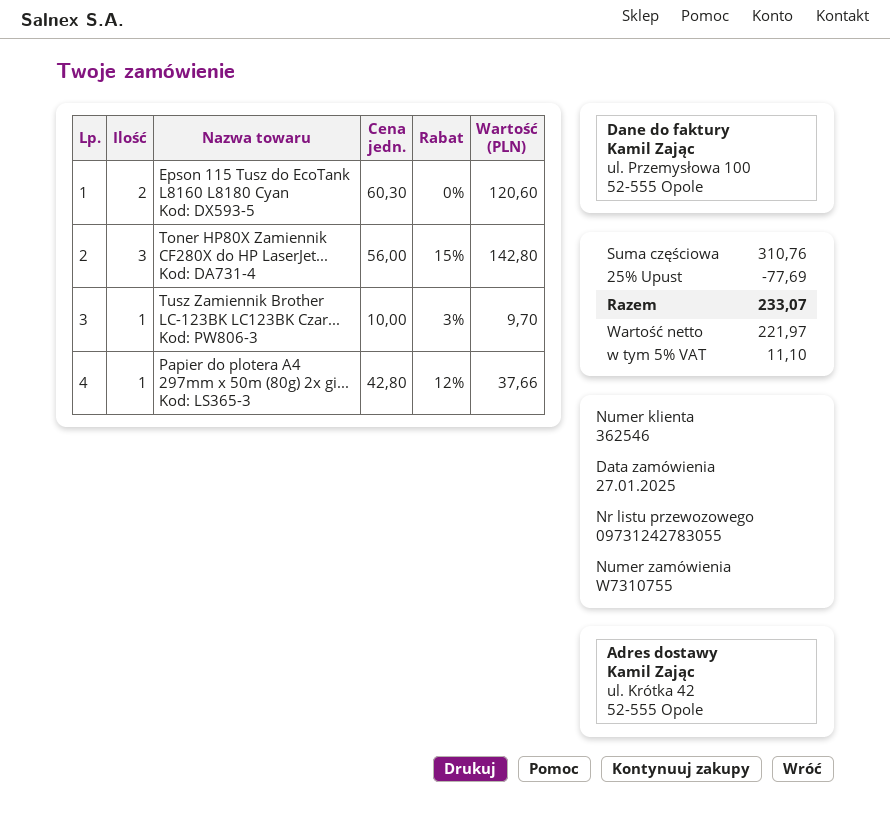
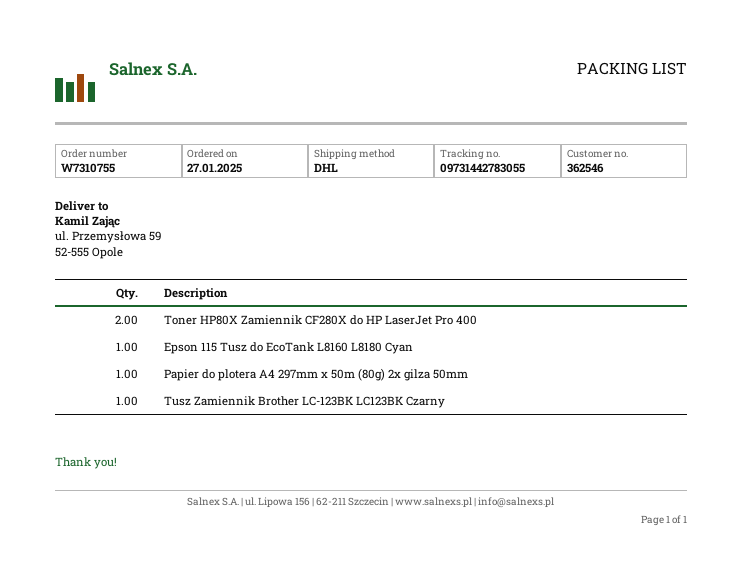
tracking number: 09731242783055 -> 09731442783055
ship to: ul. Krótka 42, 52-555 Opole -> ul. Przemysłowa 59, 52-555 Opole
Epson 115 Tusz do EcoTank L8160 L8180 Cyan: 2 -> 1
Toner HP80X Zamiennik CF280X do HP LaserJet...: 3 -> 2

